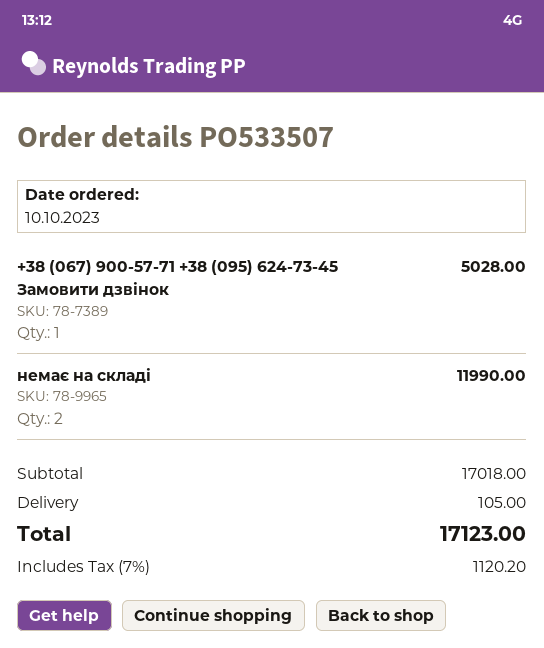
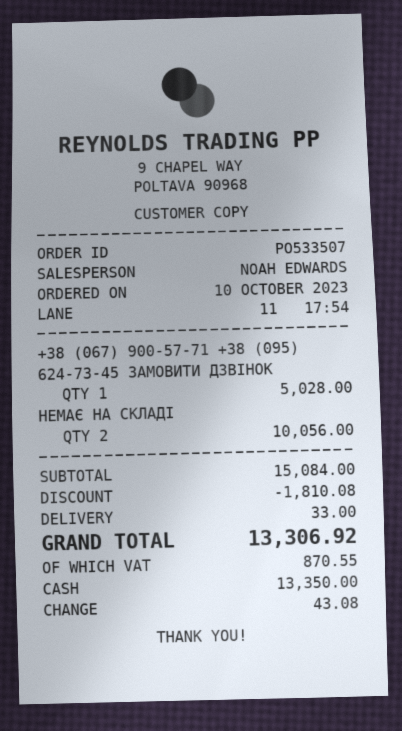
немає на складі: 2 for 11990.00 -> 2 for 10056.00
subtotal: 17018.00 -> 15084.00
discount: none -> 1810.08
shipping: 105.00 -> 33.00
tax: 1120.20 -> 870.55
total: 17123.00 -> 13306.92

